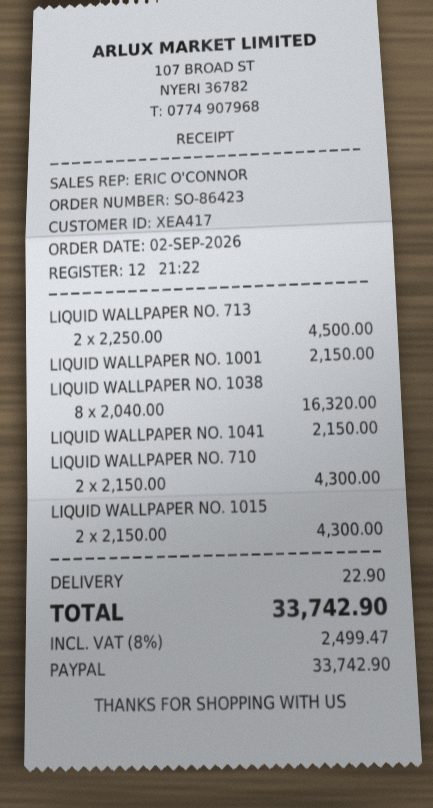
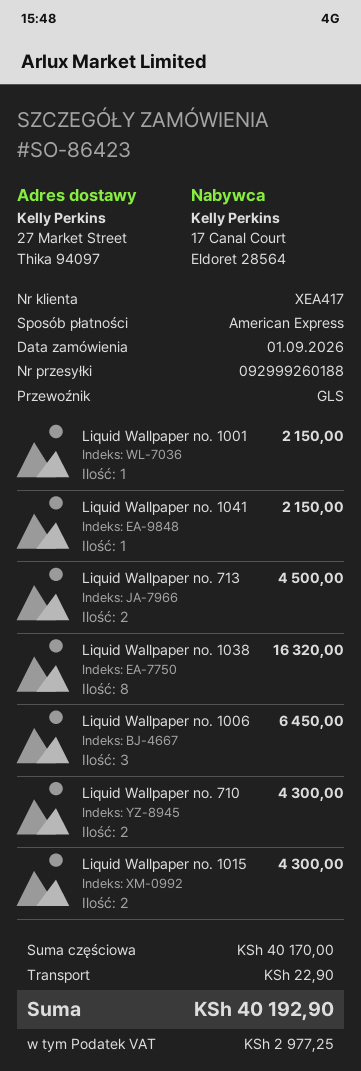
order date: 2026-09-02 -> 2026-09-01
payment method: PayPal -> American Express
Liquid Wallpaper no. 1006: none -> 3 for 6450.00
tax: 2499.47 -> 2977.25
total: 33742.90 -> 40192.90

